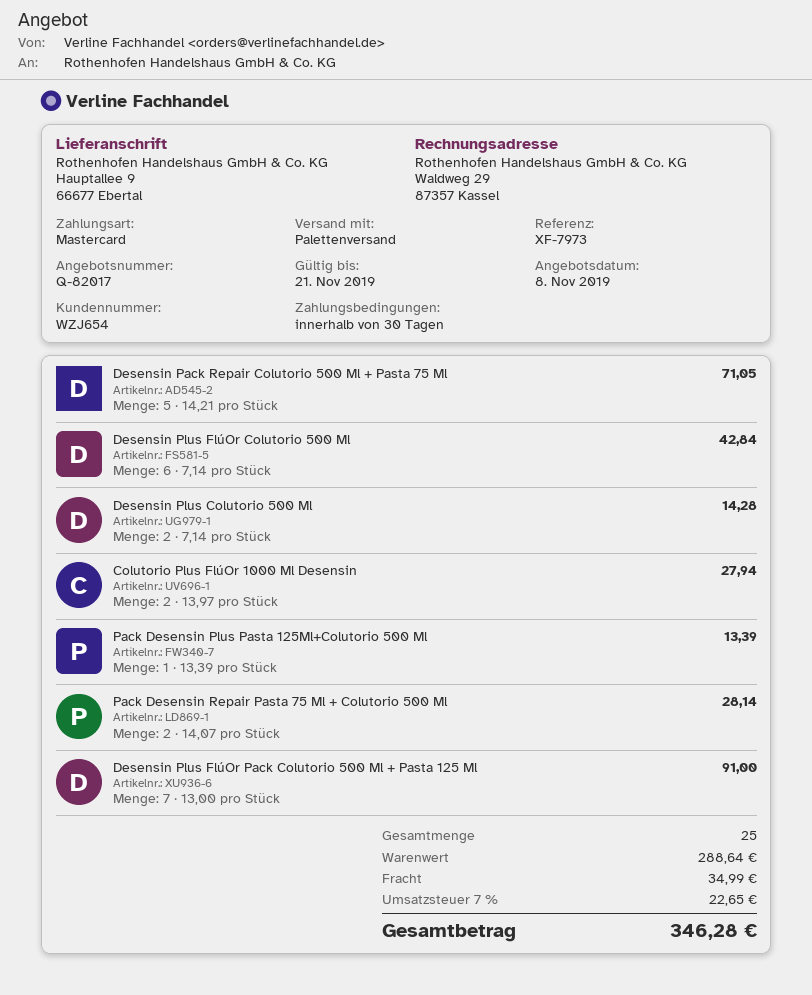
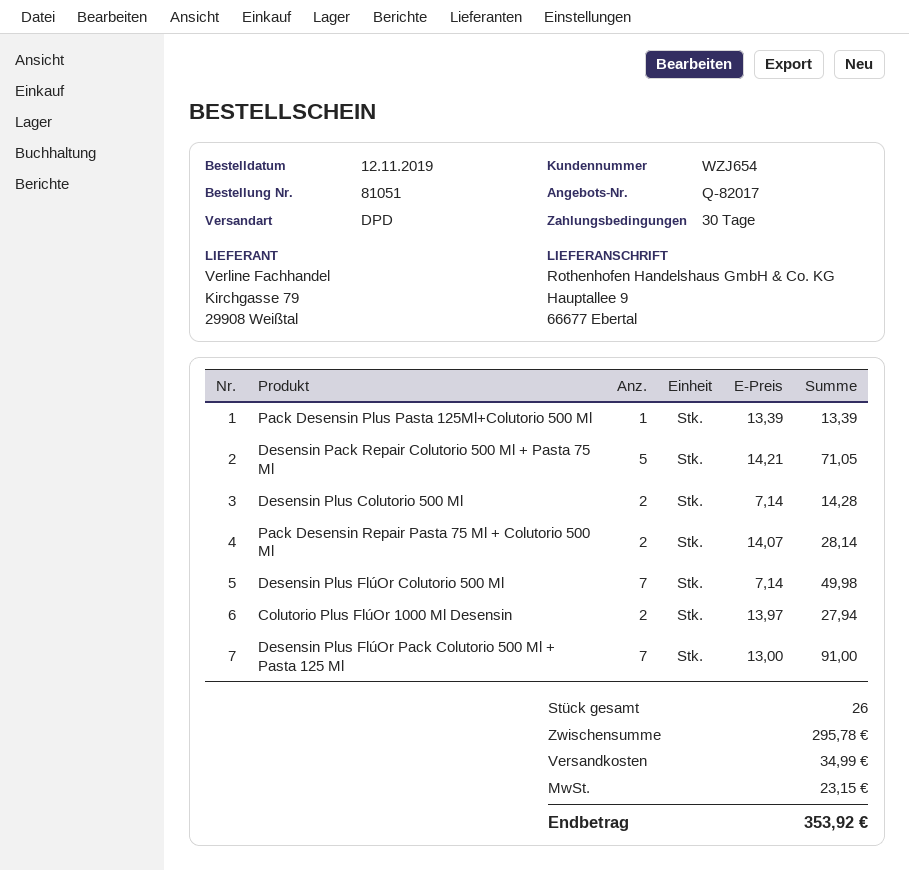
shipping method: pallet freight -> DPD
Desensin Plus FlúOr Colutorio 500 Ml: 6 x 7.14 = 42.84 -> 7 x 7.14 = 49.98
total quantity: 25 -> 26
subtotal: 288.64 -> 295.78
tax: 22.65 -> 23.15
total: 346.28 -> 353.92

